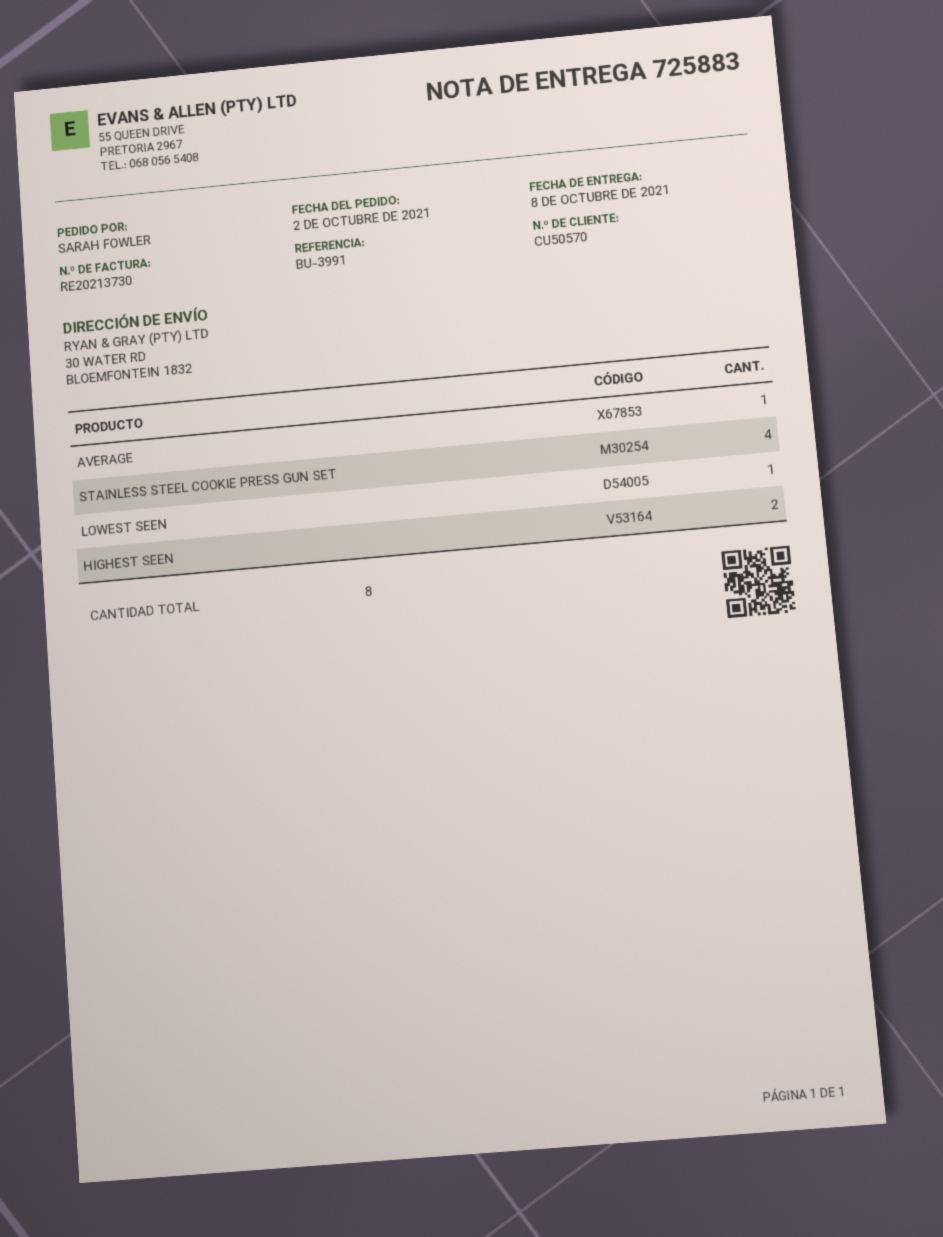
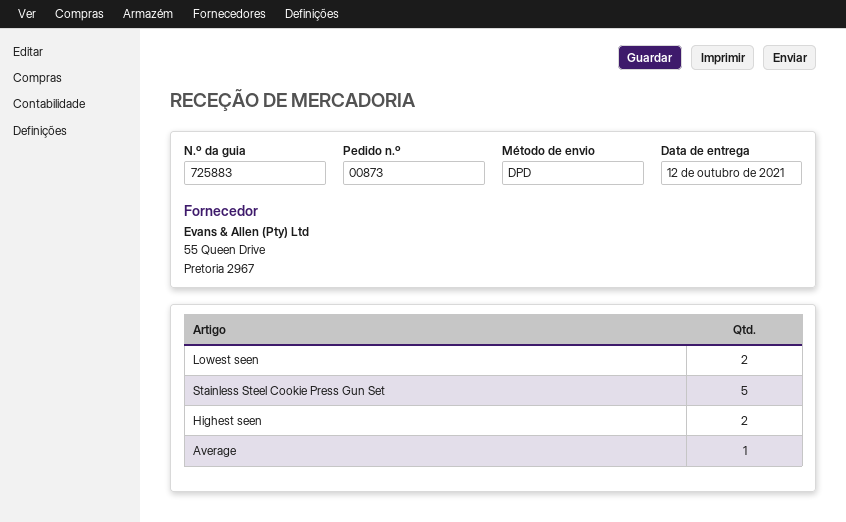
delivery date: 2021-10-08 -> 2021-10-12
STAINLESS STEEL COOKIE PRESS GUN SET: 4 -> 5
LOWEST SEEN: 1 -> 2

